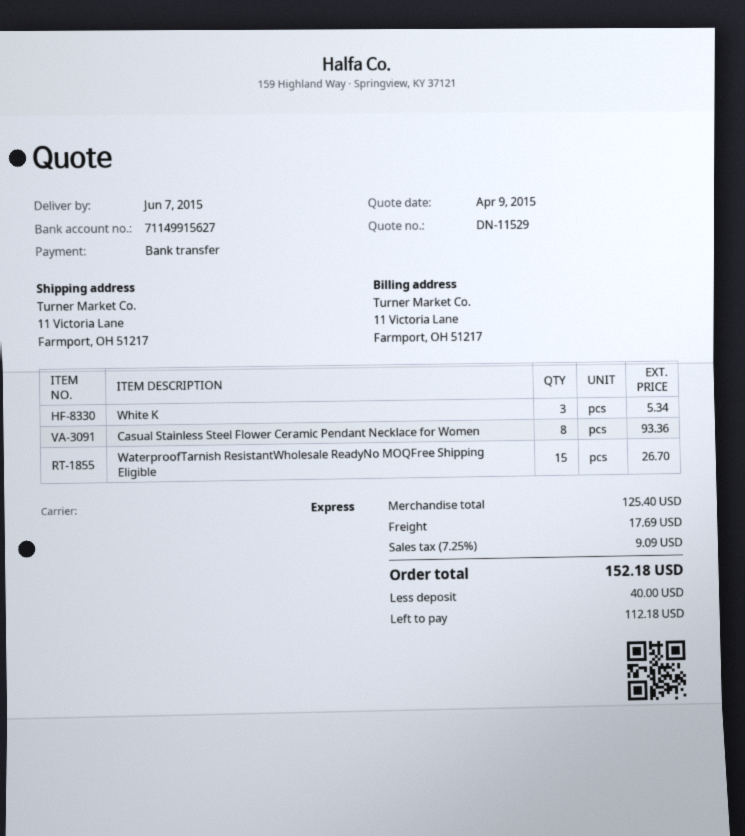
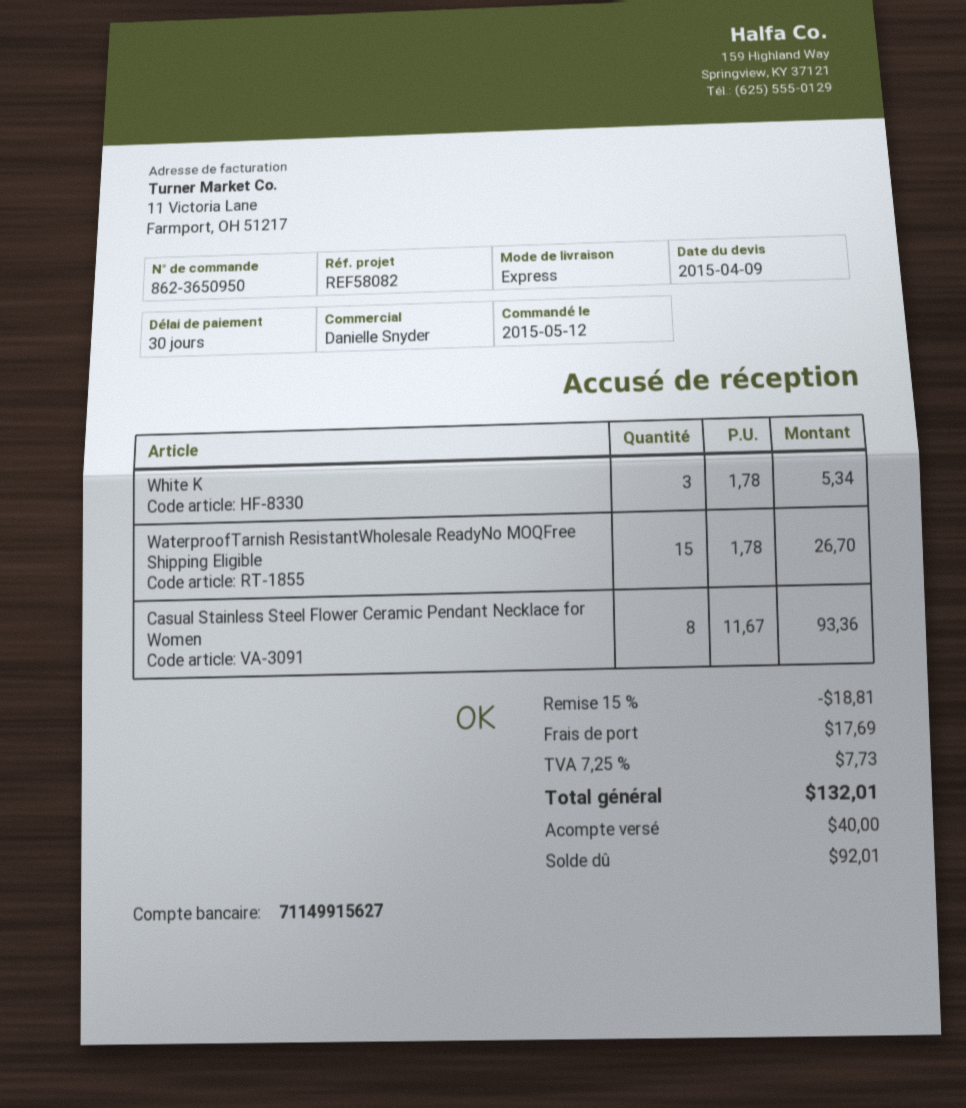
discount: none -> 15% = 18.81
tax: 7.25% = 9.09 -> 7.25% = 7.73
total: 152.18 -> 132.01
balance: 112.18 -> 92.01

